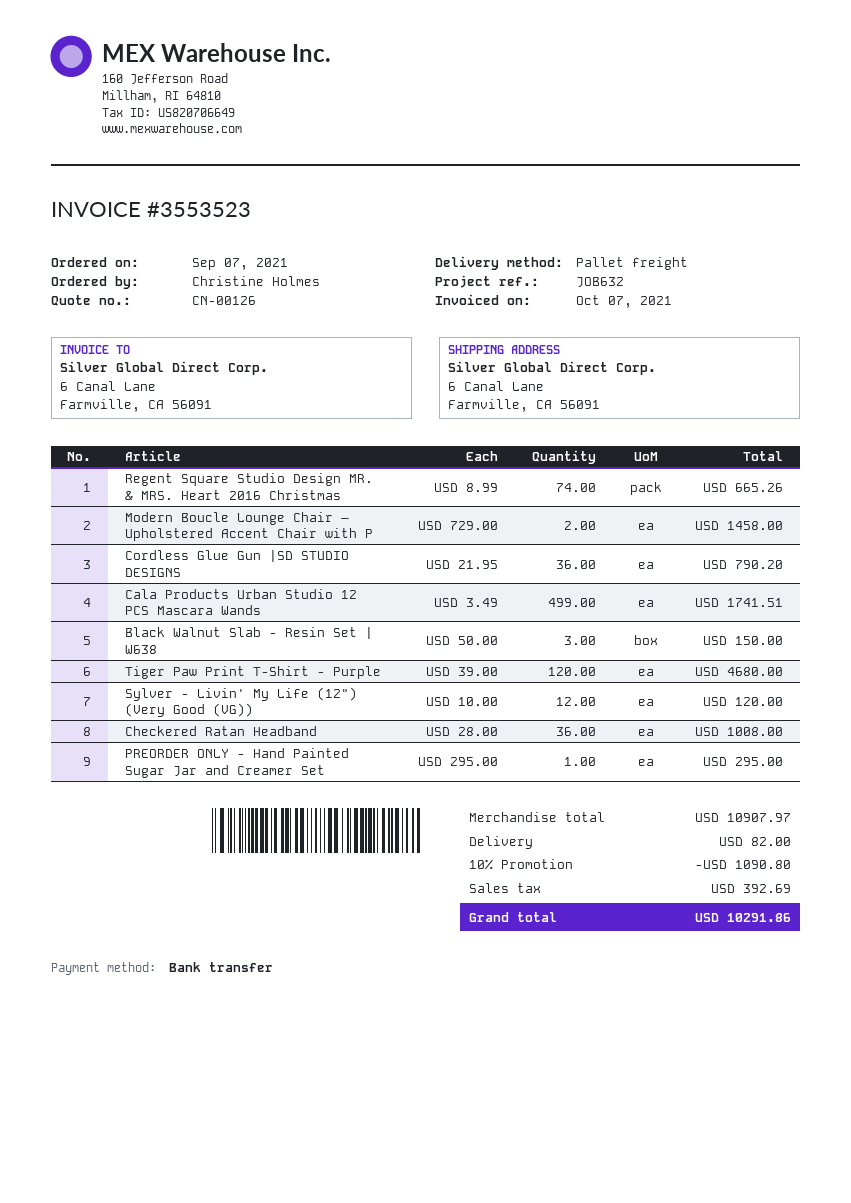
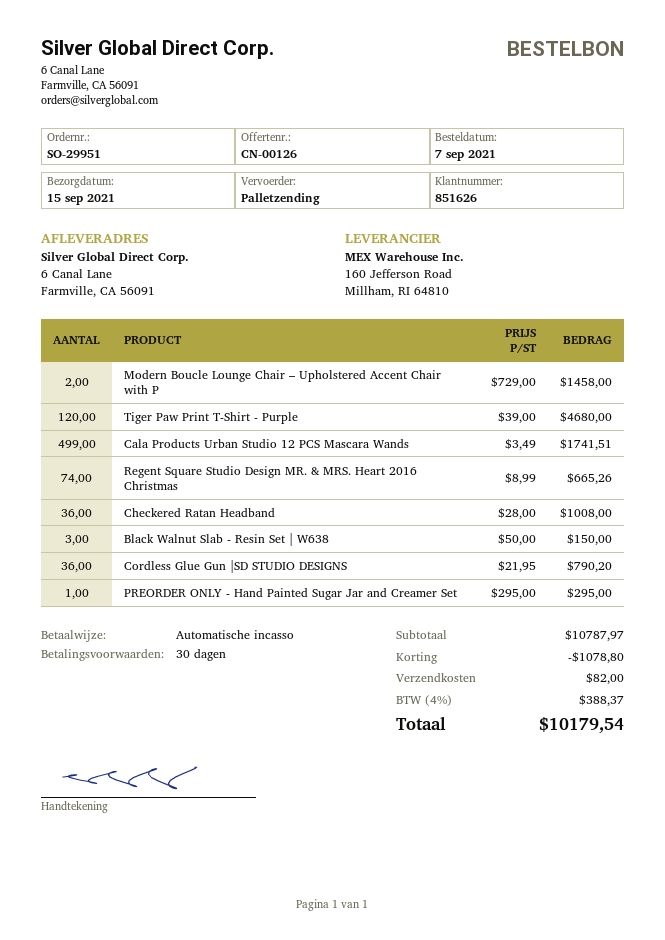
payment method: bank transfer -> direct debit
Sylver - Livin' My Life (12") (Very Good (VG)): 12 x 10.00 = 120.00 -> none
subtotal: 10907.97 -> 10787.97
discount: 1090.80 -> 1078.80
tax: 392.69 -> 388.37
total: 10291.86 -> 10179.54

